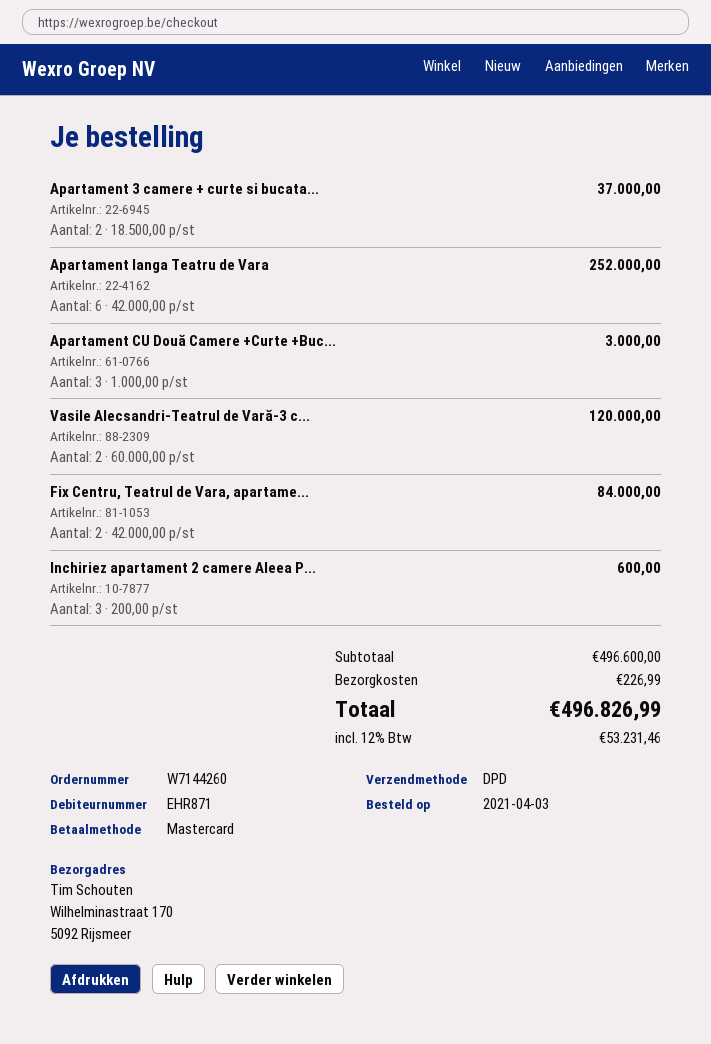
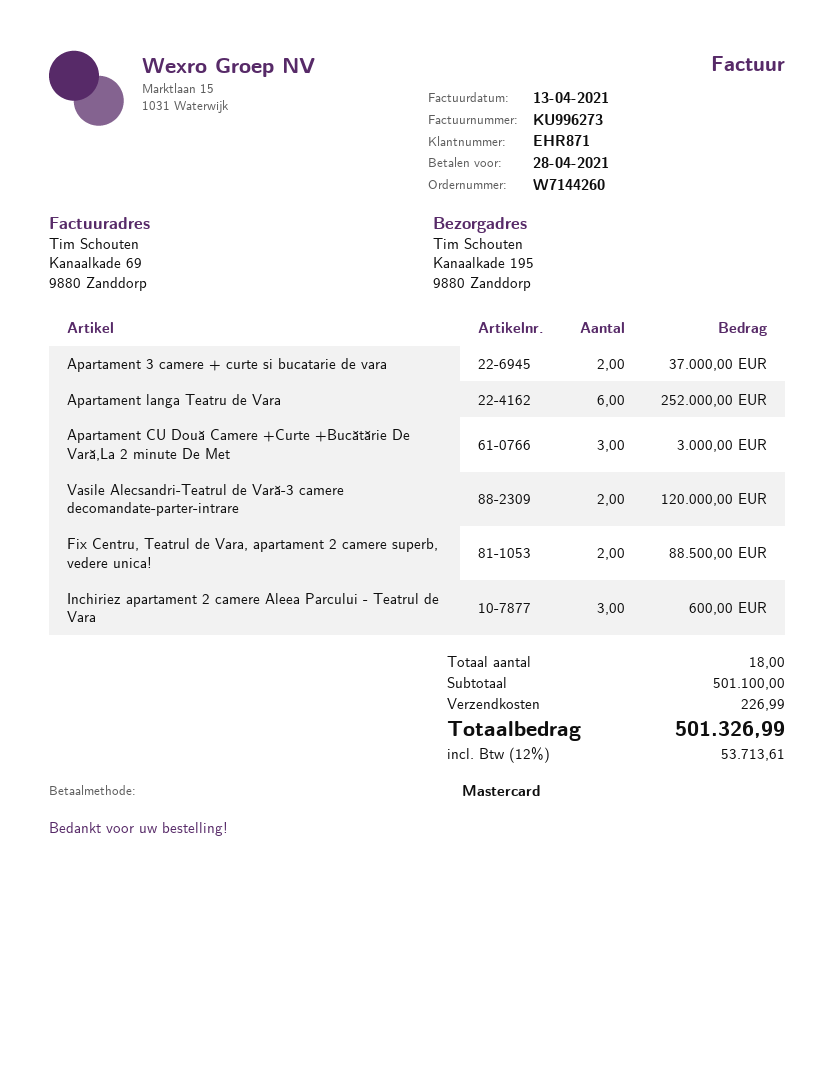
ship to: Wilhelminastraat 170, 5092 Rijsmeer -> Kanaalkade 195, 9880 Zanddorp
Fix Centru, Teatrul de Vara, apartame...: 2 for 84000.00 -> 2 for 88500.00
subtotal: 496600.00 -> 501100.00
tax: 12% = 53231.46 -> 12% = 53713.61
total: 496826.99 -> 501326.99

